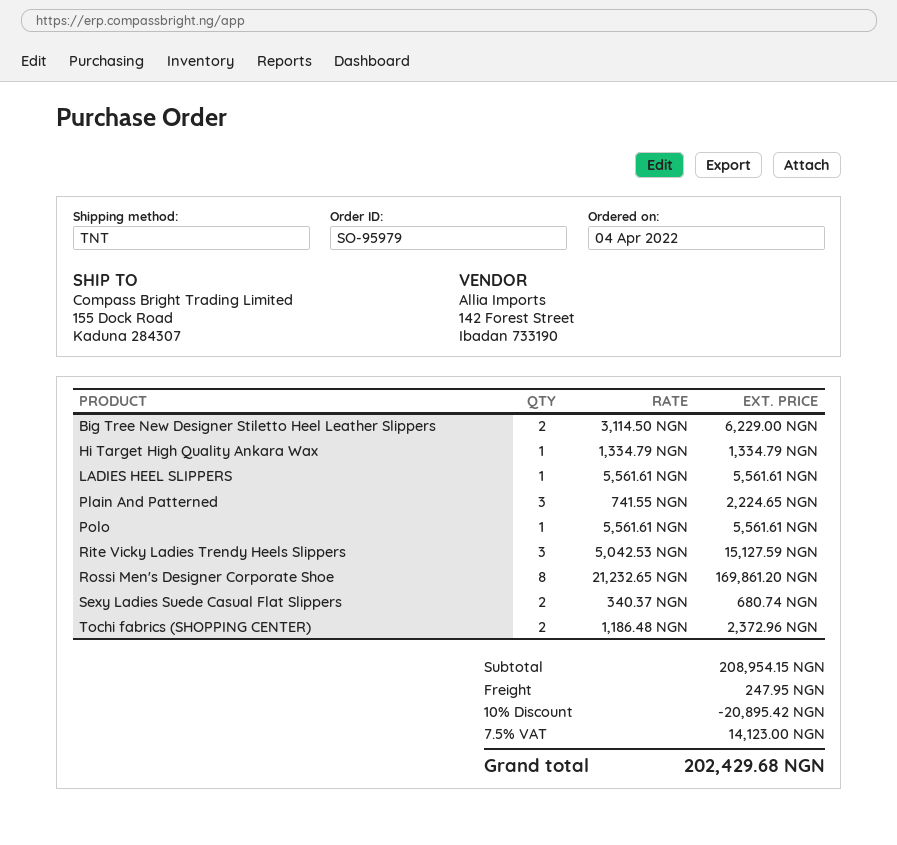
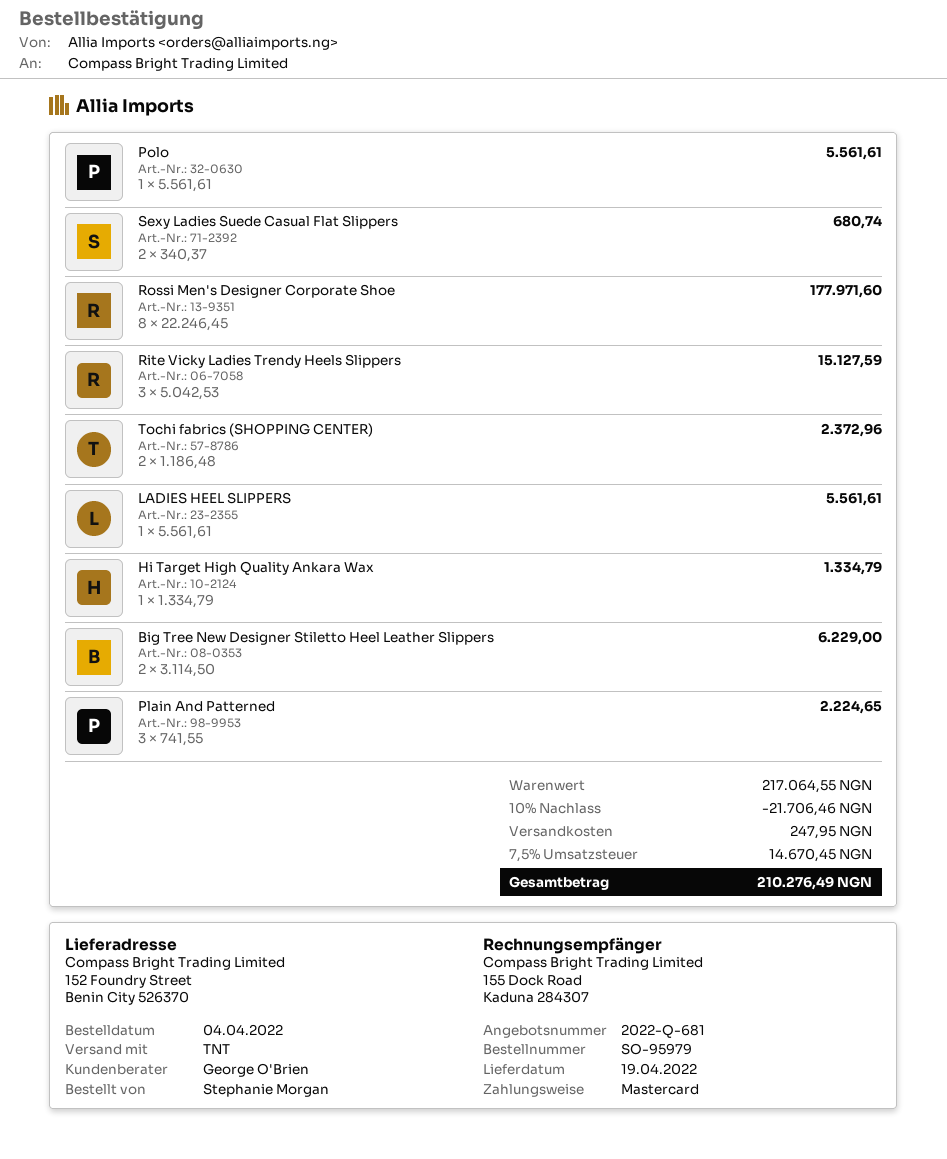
ship to: 155 Dock Road, Kaduna 284307 -> 152 Foundry Street, Benin City 526370
Rossi Men's Designer Corporate Shoe: 8 x 21232.65 = 169861.20 -> 8 x 22246.45 = 177971.60
subtotal: 208954.15 -> 217064.55
discount: 10% = 20895.42 -> 10% = 21706.46
tax: 7.5% = 14123.00 -> 7.5% = 14670.45
total: 202429.68 -> 210276.49

